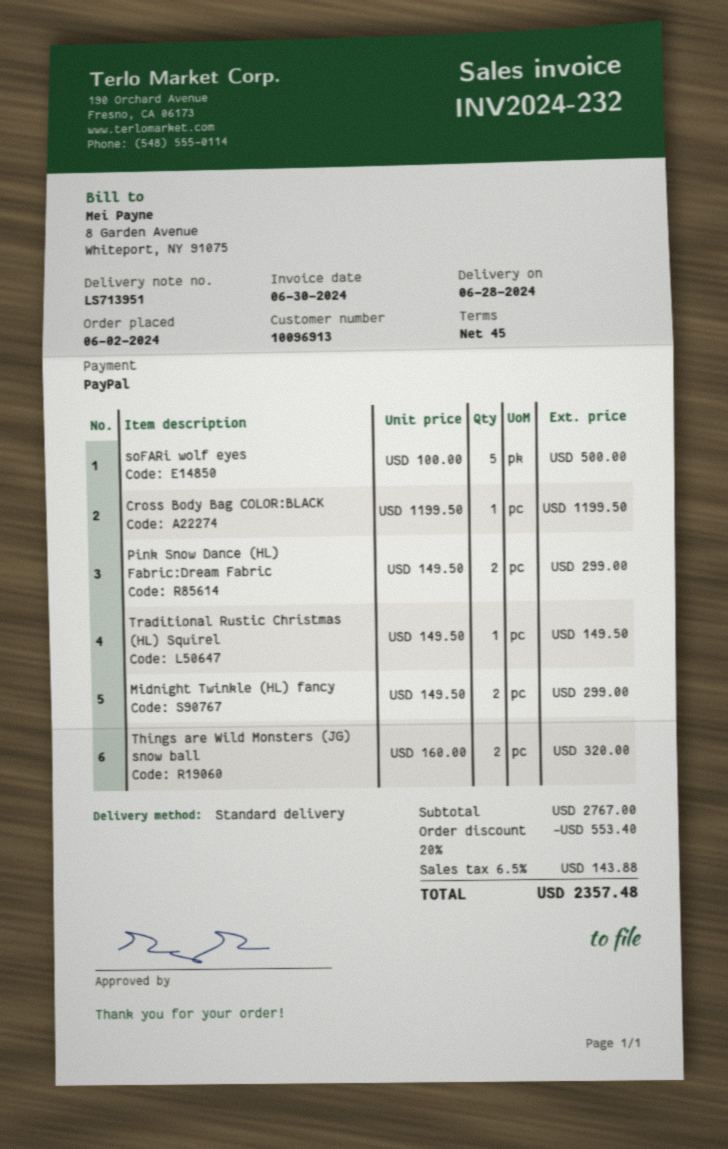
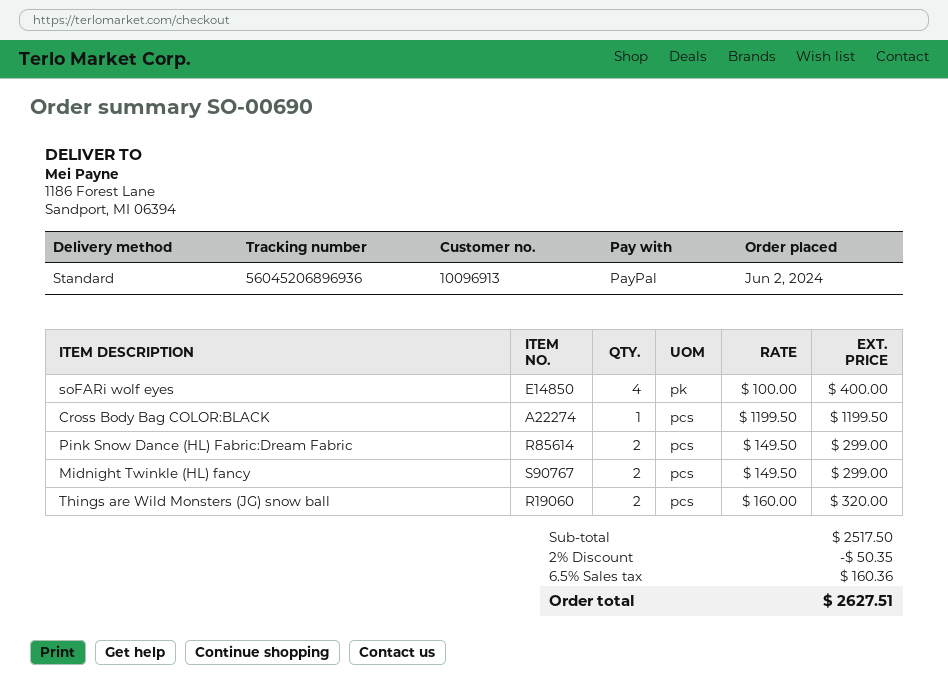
soFARi wolf eyes: 5 x 100.00 = 500.00 -> 4 x 100.00 = 400.00
Traditional Rustic Christmas (HL) Squirel: 1 x 149.50 = 149.50 -> none
subtotal: 2767.00 -> 2517.50
discount: 20% = 553.40 -> 2% = 50.35
tax: 6.5% = 143.88 -> 6.5% = 160.36
total: 2357.48 -> 2627.51

